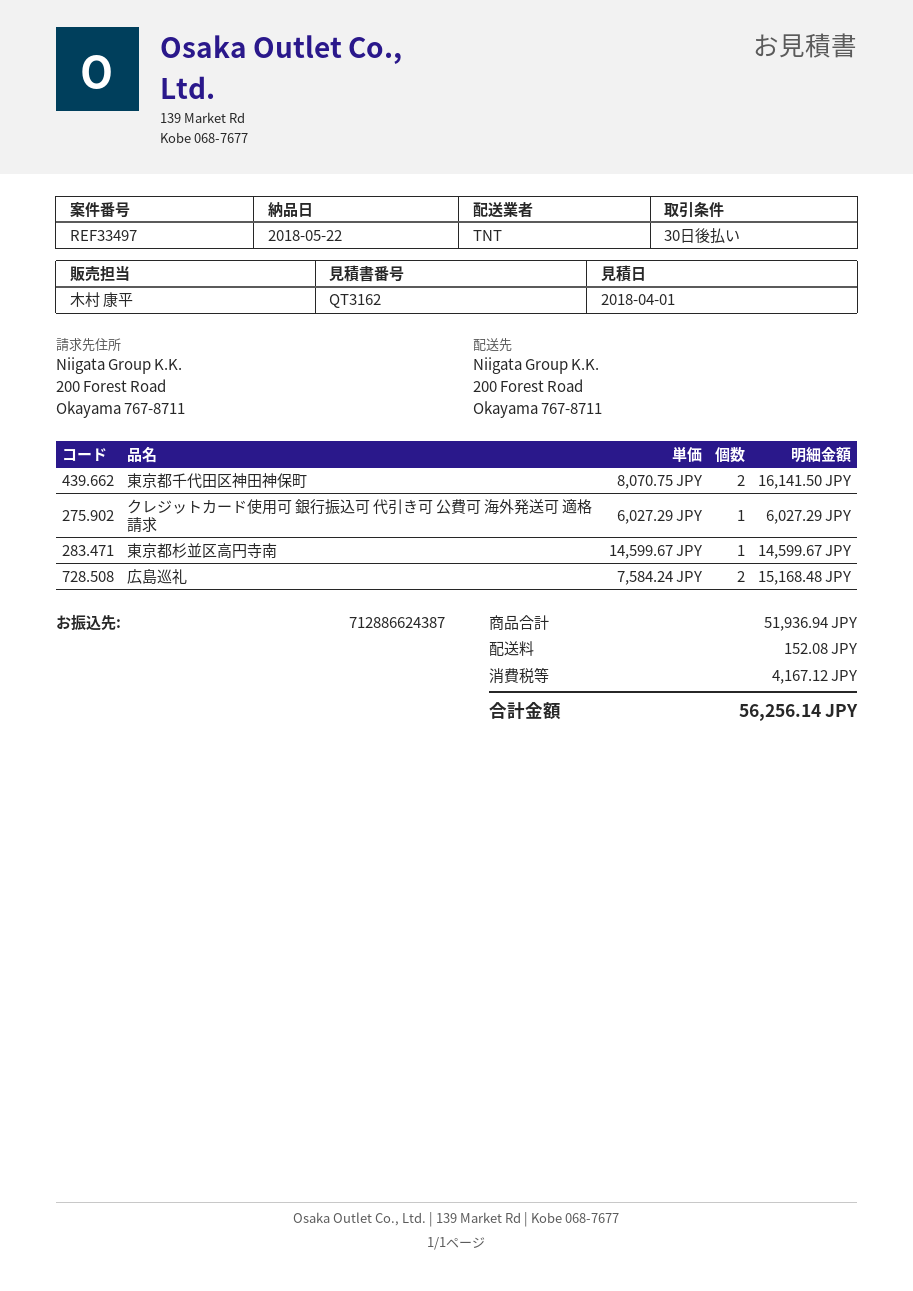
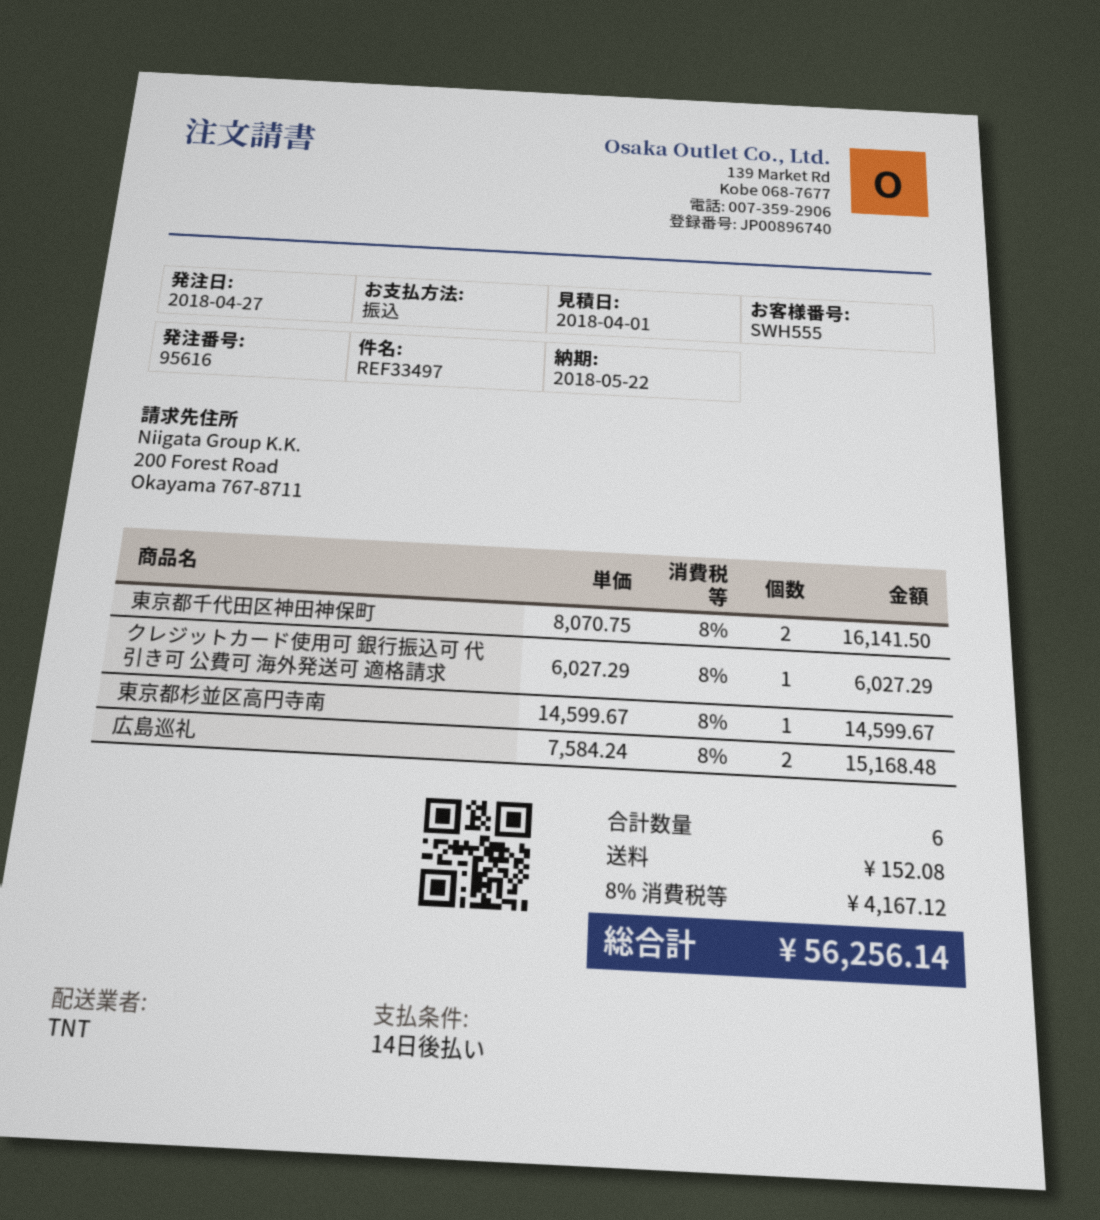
payment terms: 30 days -> 14 days

